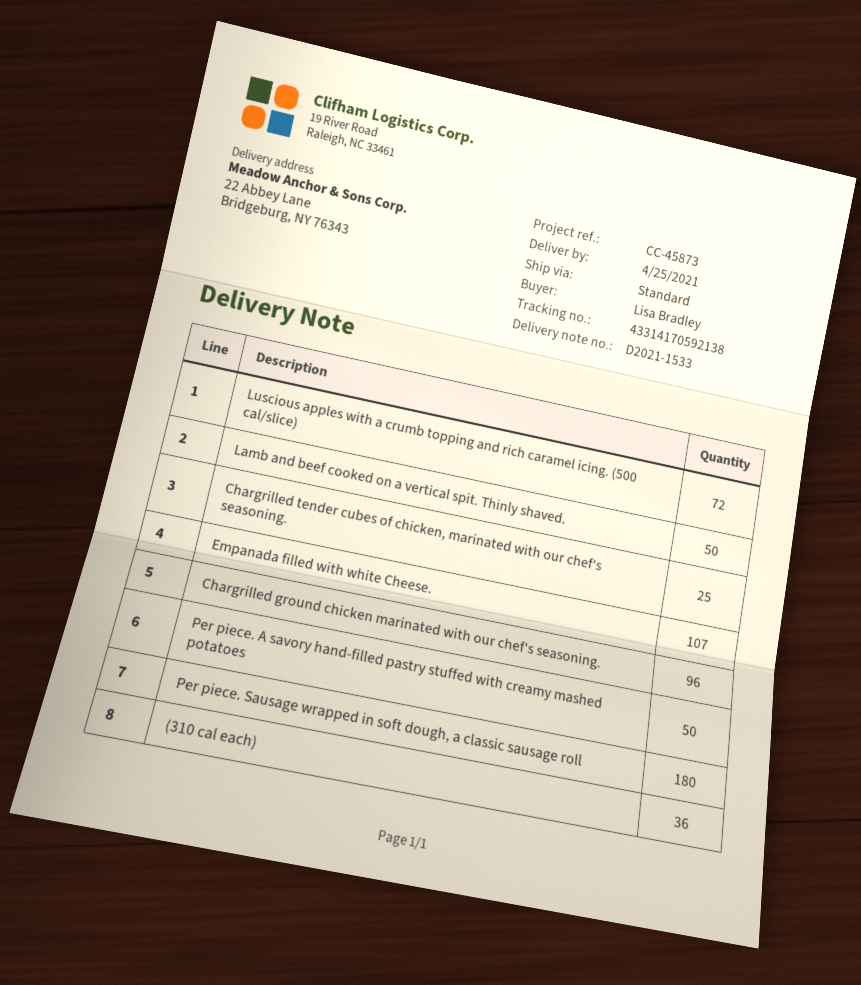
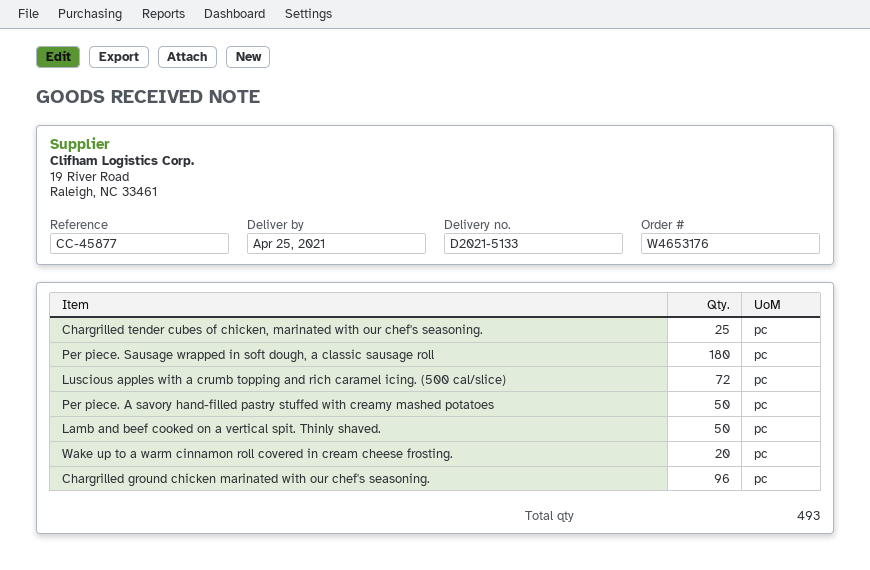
delivery note number: D2021-1533 -> D2021-5133
reference: CC-45873 -> CC-45877
Empanada filled with white Cheese.: 107 -> none
(310 cal each): 36 -> none
Wake up to a warm cinnamon roll covered in cream cheese frosting.: none -> 20

